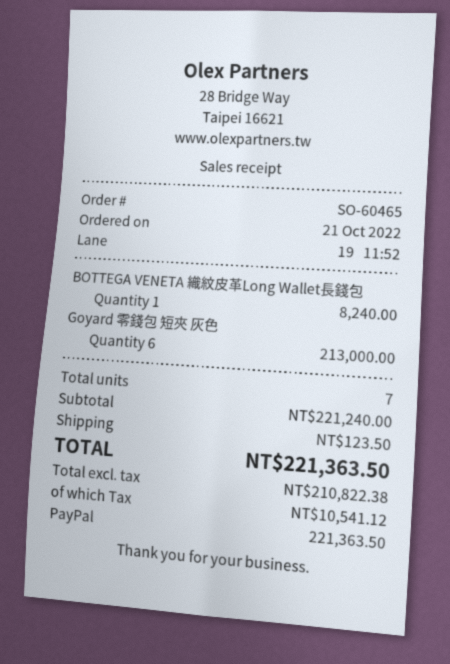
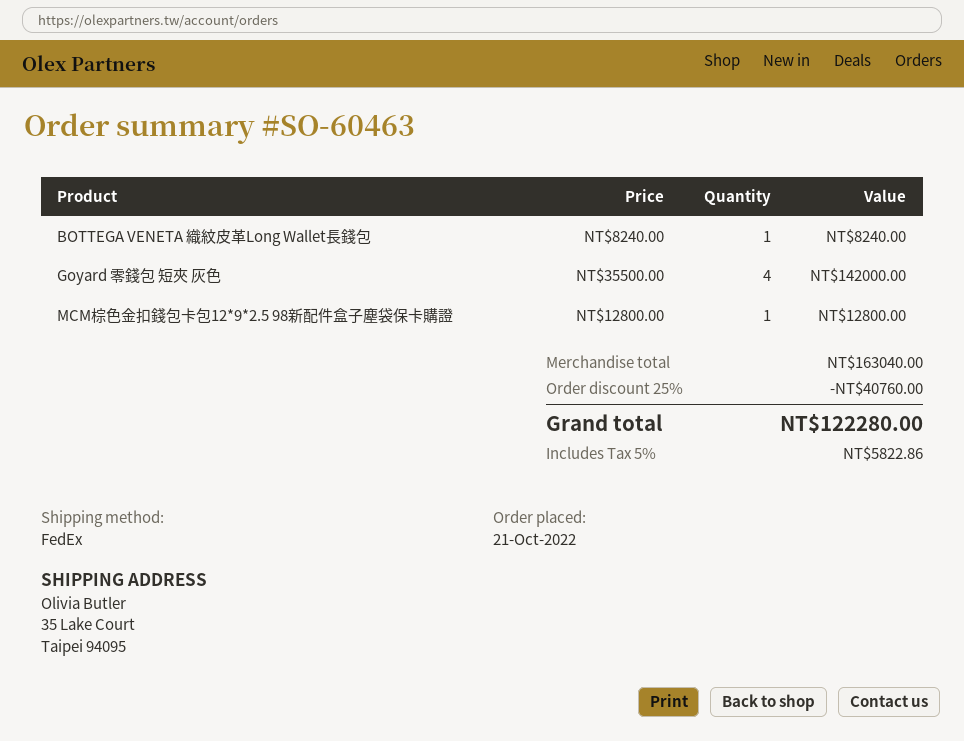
order number: SO-60465 -> SO-60463
Goyard 零錢包 短夾 灰色: 6 for 213000.00 -> 4 for 142000.00
MCM棕色金扣錢包卡包12*9*2.5 98新配件盒子塵袋保卡購證: none -> 1 for 12800.00
subtotal: 221240.00 -> 163040.00
discount: none -> 25% = 40760.00
shipping: 123.50 -> none
tax: 10541.12 -> 5822.86
total: 221363.50 -> 122280.00

